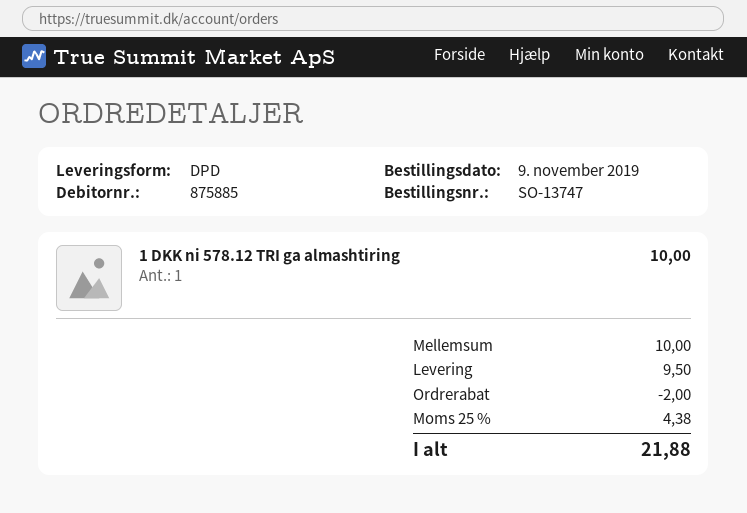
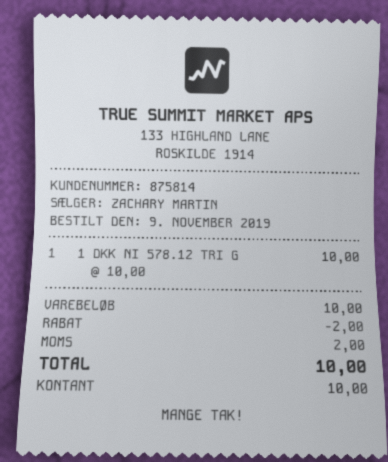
customer number: 875885 -> 875814
shipping: 9.50 -> none
tax: 4.38 -> 2.00
total: 21.88 -> 10.00

